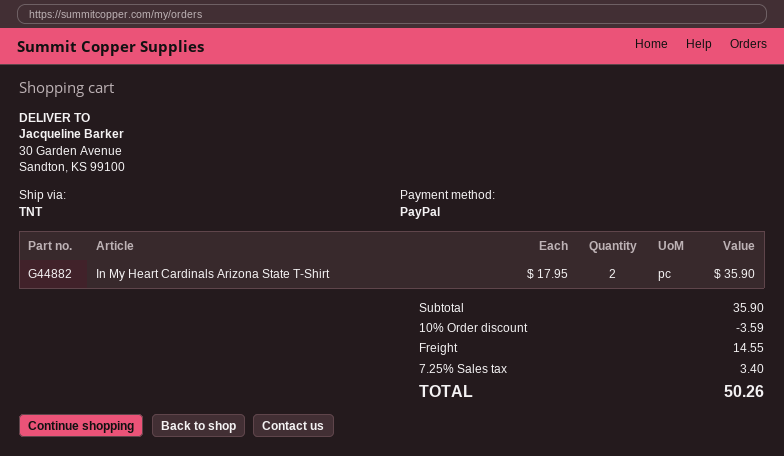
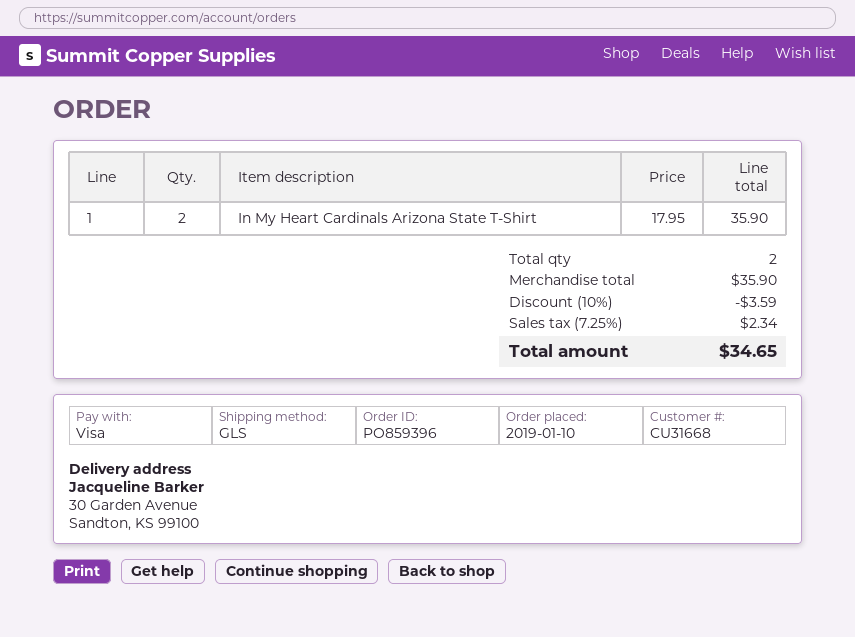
payment method: PayPal -> Visa
shipping method: TNT -> GLS
shipping: 14.55 -> none
tax: 7.25% = 3.40 -> 7.25% = 2.34
total: 50.26 -> 34.65

